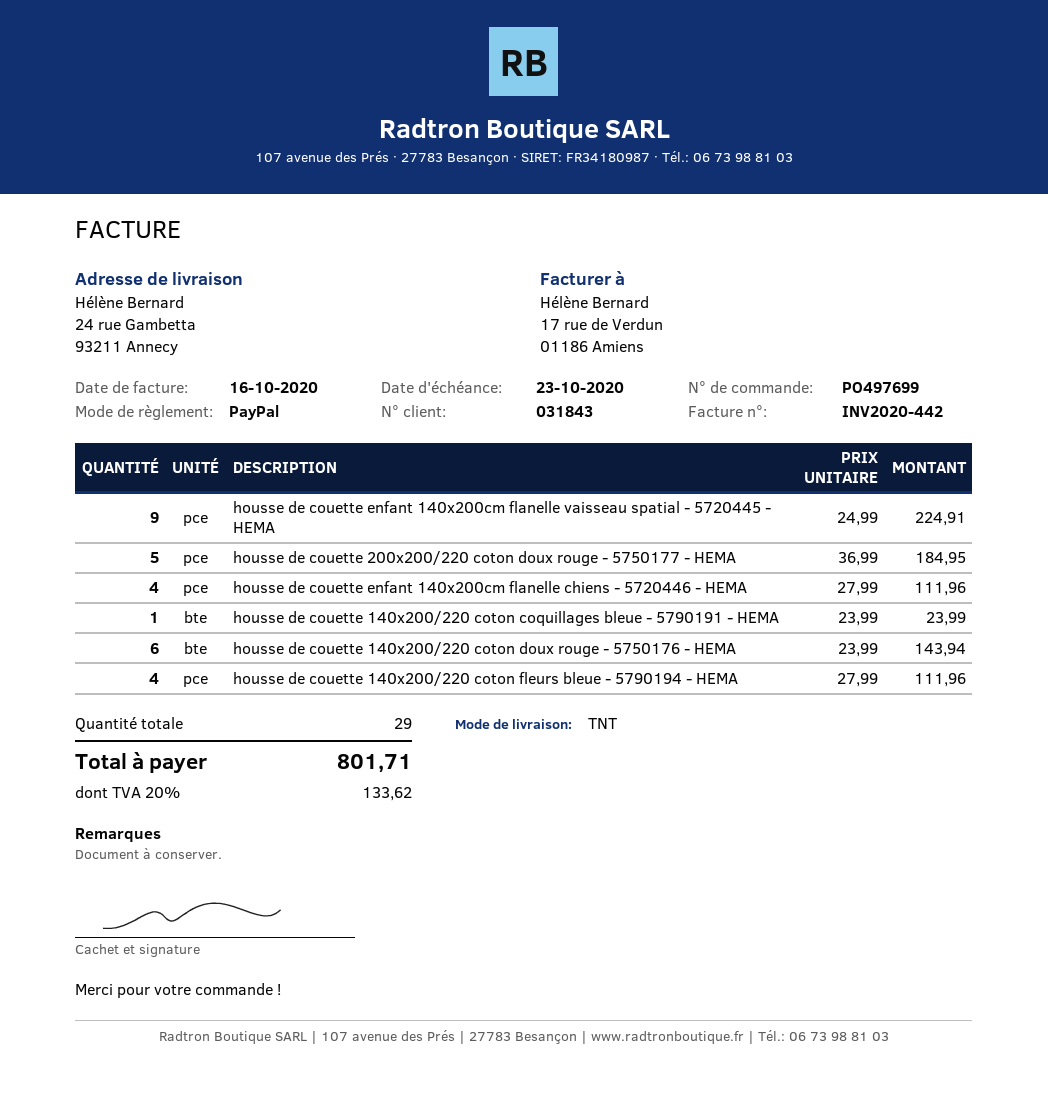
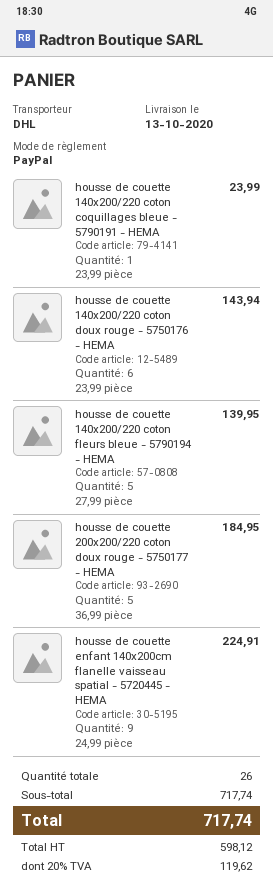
shipping method: TNT -> DHL
housse de couette enfant 140x200cm flanelle chiens - 5720446 - HEMA: 4 x 27.99 = 111.96 -> none
housse de couette 140x200/220 coton fleurs bleue - 5790194 - HEMA: 4 x 27.99 = 111.96 -> 5 x 27.99 = 139.95
total quantity: 29 -> 26
tax: 20% = 133.62 -> 20% = 119.62
total: 801.71 -> 717.74

